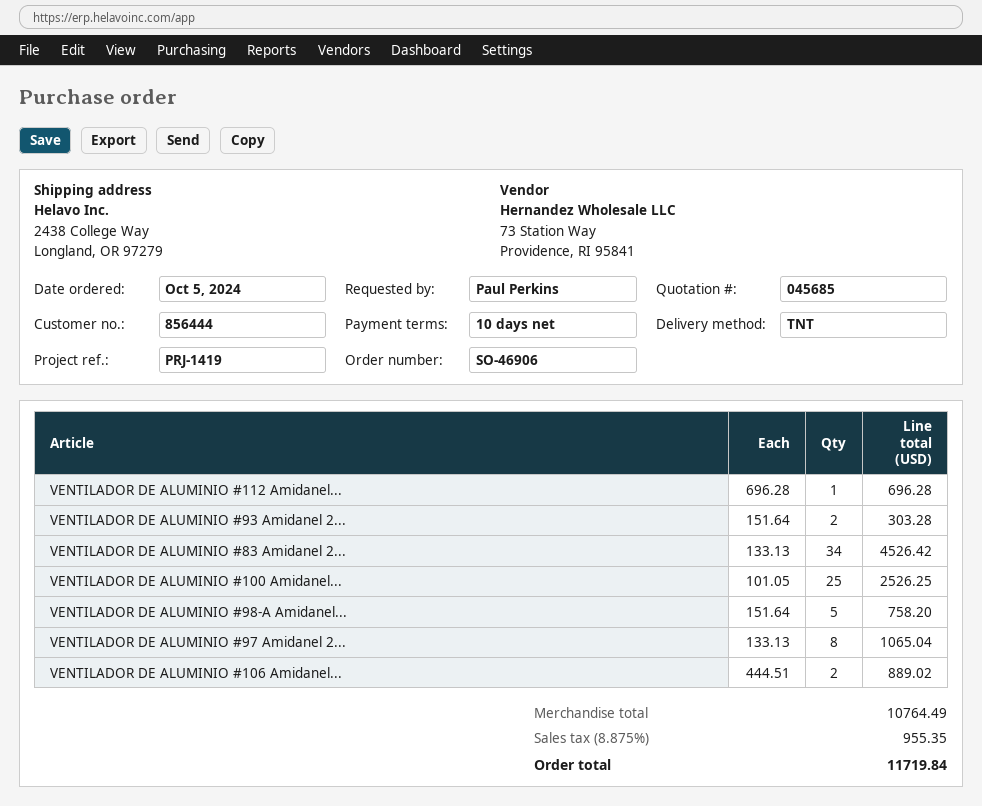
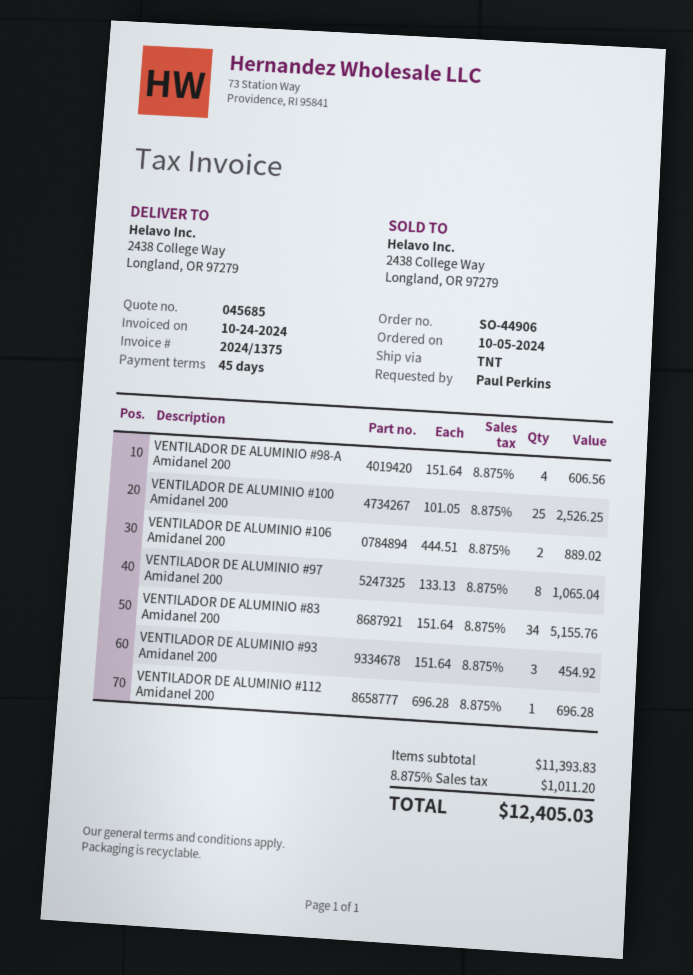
order number: SO-46906 -> SO-44906
payment terms: 10 days -> 45 days
VENTILADOR DE ALUMINIO #93 Amidanel 2...: 2 x 151.64 = 303.28 -> 3 x 151.64 = 454.92
VENTILADOR DE ALUMINIO #83 Amidanel 2...: 34 x 133.13 = 4526.42 -> 34 x 151.64 = 5155.76
VENTILADOR DE ALUMINIO #98-A Amidanel...: 5 x 151.64 = 758.20 -> 4 x 151.64 = 606.56
subtotal: 10764.49 -> 11393.83
tax: 8.875% = 955.35 -> 8.875% = 1011.20
total: 11719.84 -> 12405.03

